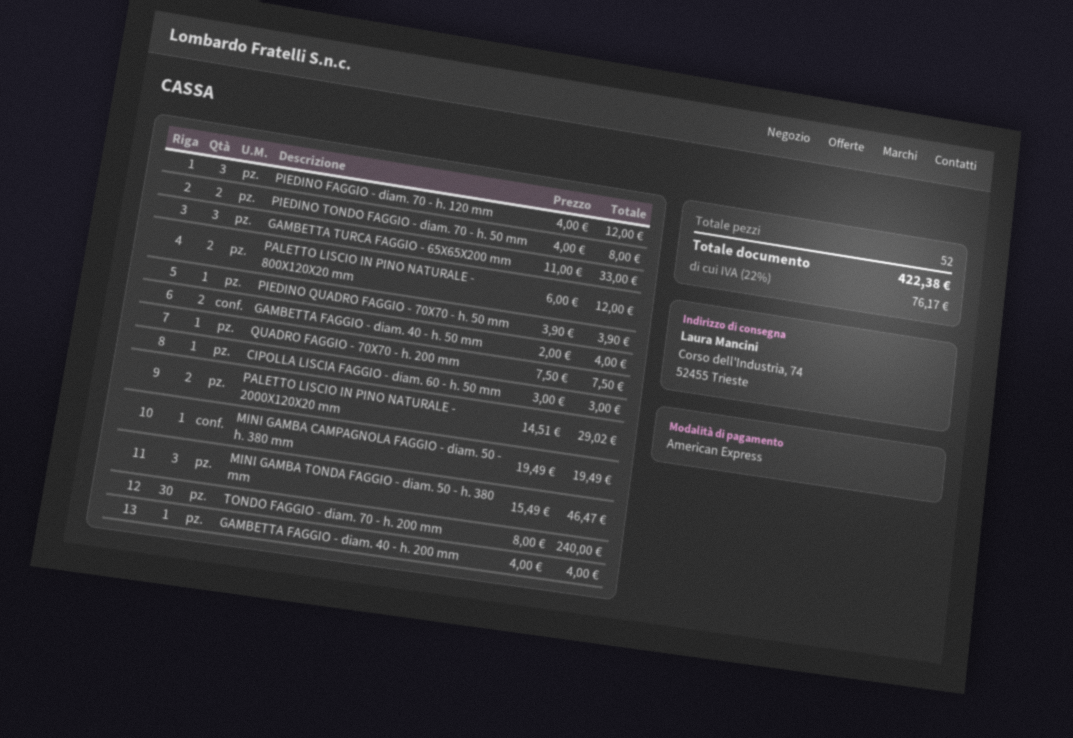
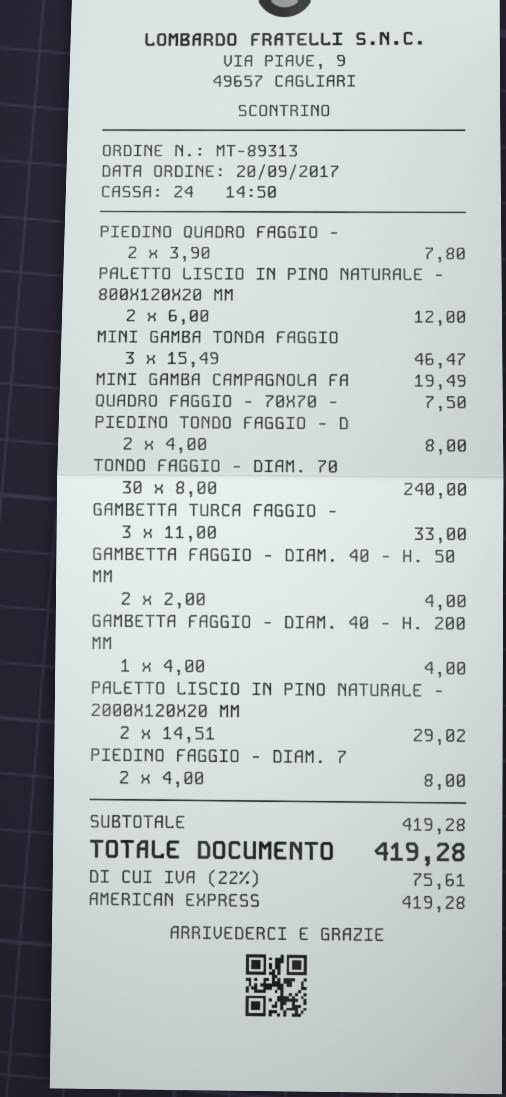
PIEDINO FAGGIO - diam. 70 - h. 120 mm: 3 x 4.00 = 12.00 -> 2 x 4.00 = 8.00
PIEDINO QUADRO FAGGIO - 70X70 - h. 50 mm: 1 x 3.90 = 3.90 -> 2 x 3.90 = 7.80
CIPOLLA LISCIA FAGGIO - diam. 60 - h. 50 mm: 1 x 3.00 = 3.00 -> none
tax: 22% = 76.17 -> 22% = 75.61
total: 422.38 -> 419.28

